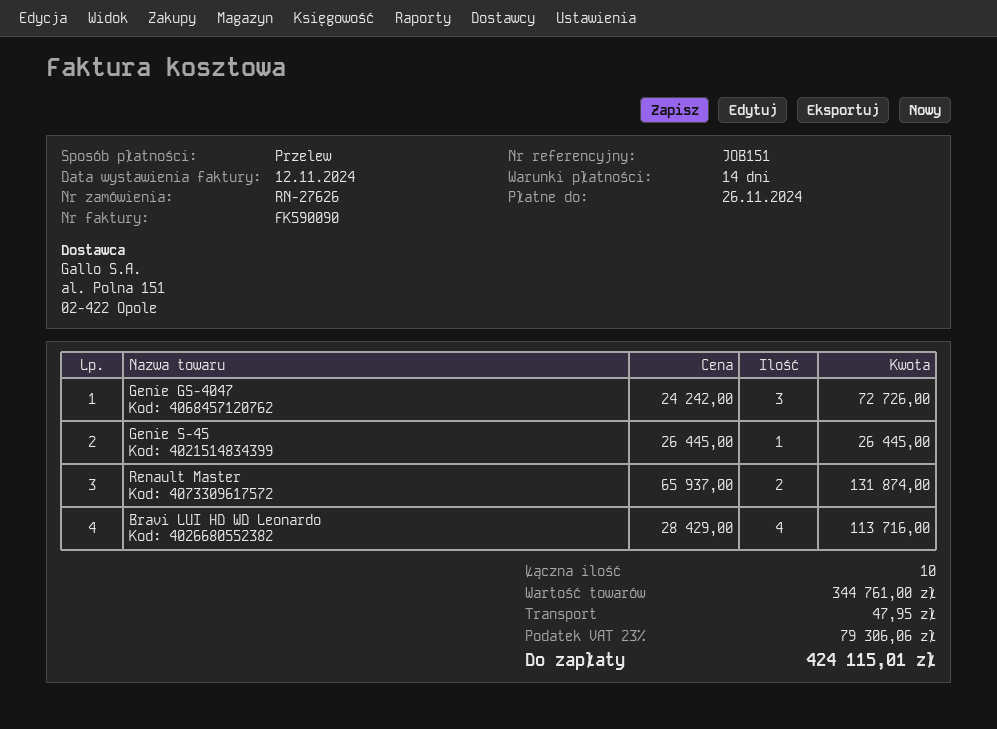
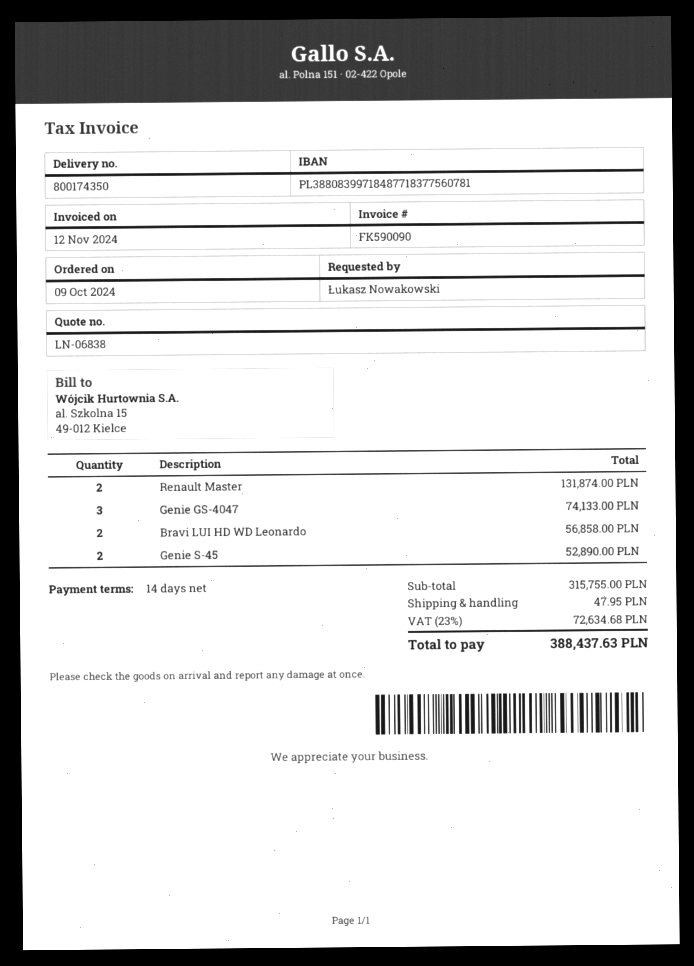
Genie GS-4047: 3 for 72726.00 -> 3 for 74133.00
Genie S-45: 1 for 26445.00 -> 2 for 52890.00
Bravi LUI HD WD Leonardo: 4 for 113716.00 -> 2 for 56858.00
subtotal: 344761.00 -> 315755.00
tax: 23% = 79306.06 -> 23% = 72634.68
total: 424115.01 -> 388437.63

